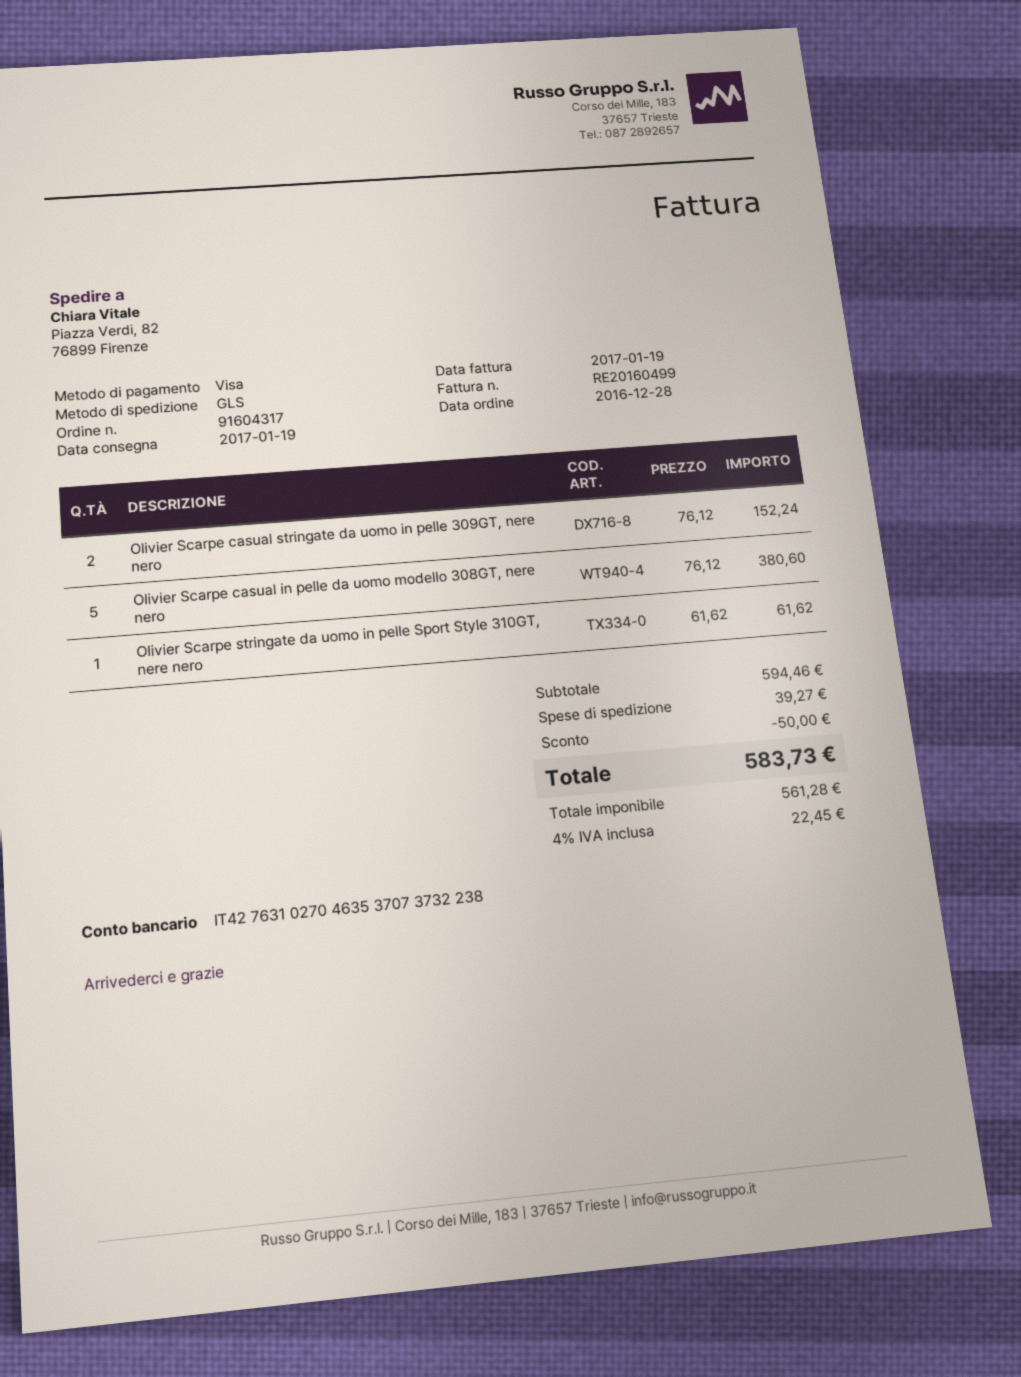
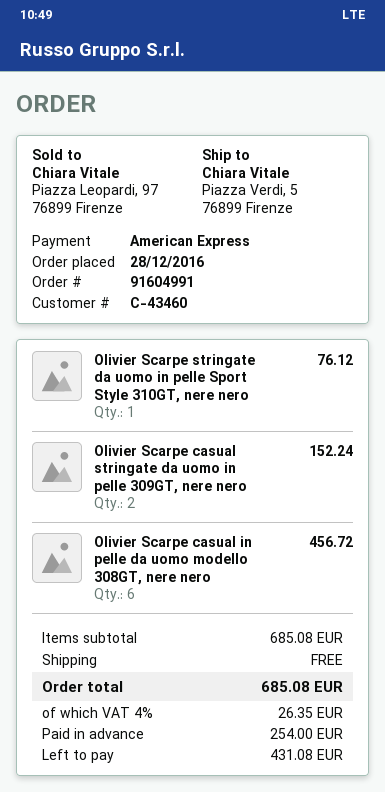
order number: 91604317 -> 91604991
payment method: Visa -> American Express
ship to: Piazza Verdi, 82, 76899 Firenze -> Piazza Verdi, 5, 76899 Firenze
Olivier Scarpe casual in pelle da uomo modello 308GT, nere nero: 5 for 380.60 -> 6 for 456.72
Olivier Scarpe stringate da uomo in pelle Sport Style 310GT, nere nero: 1 for 61.62 -> 1 for 76.12
subtotal: 594.46 -> 685.08
discount: 50.00 -> none
shipping: 39.27 -> 0.00
tax: 4% = 22.45 -> 4% = 26.35
total: 583.73 -> 685.08

